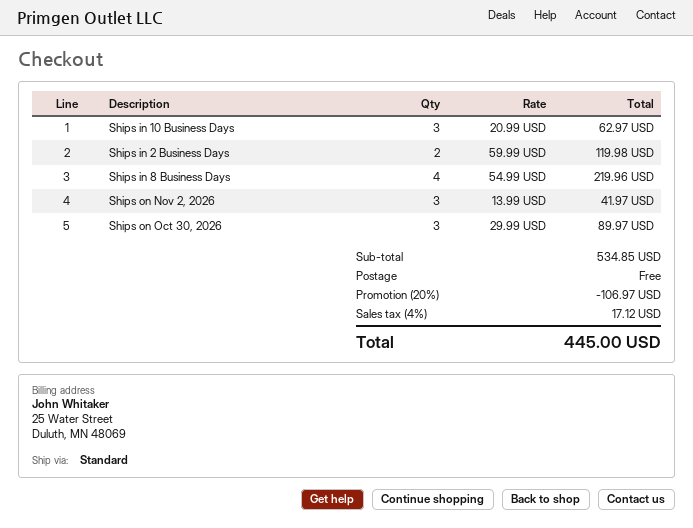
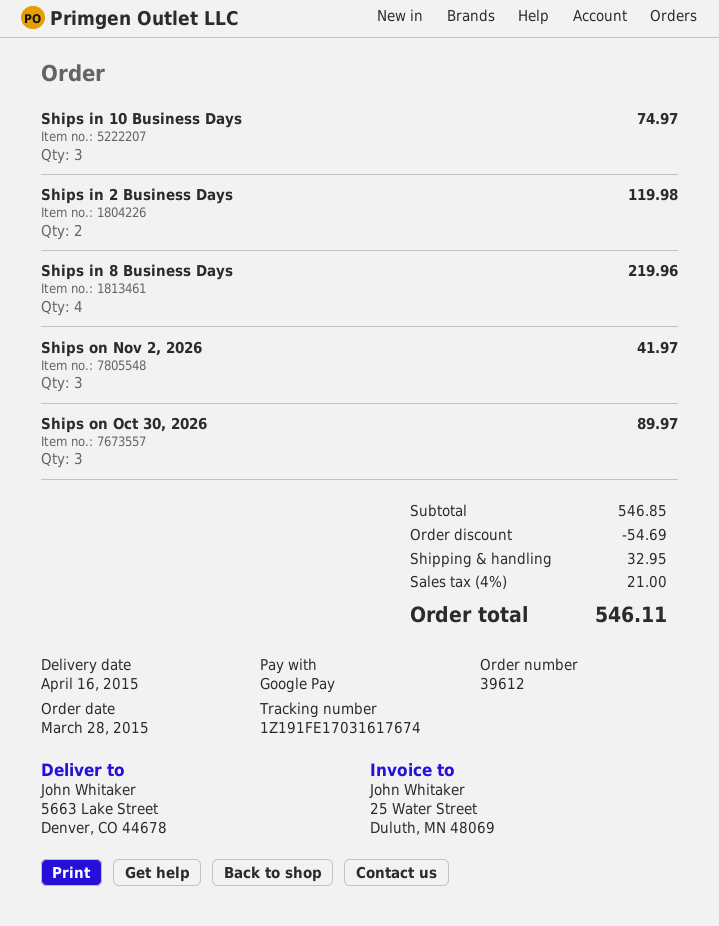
Ships in 10 Business Days: 3 for 62.97 -> 3 for 74.97
subtotal: 534.85 -> 546.85
discount: 106.97 -> 54.69
shipping: 0.00 -> 32.95
tax: 4% = 17.12 -> 4% = 21.00
total: 445.00 -> 546.11

